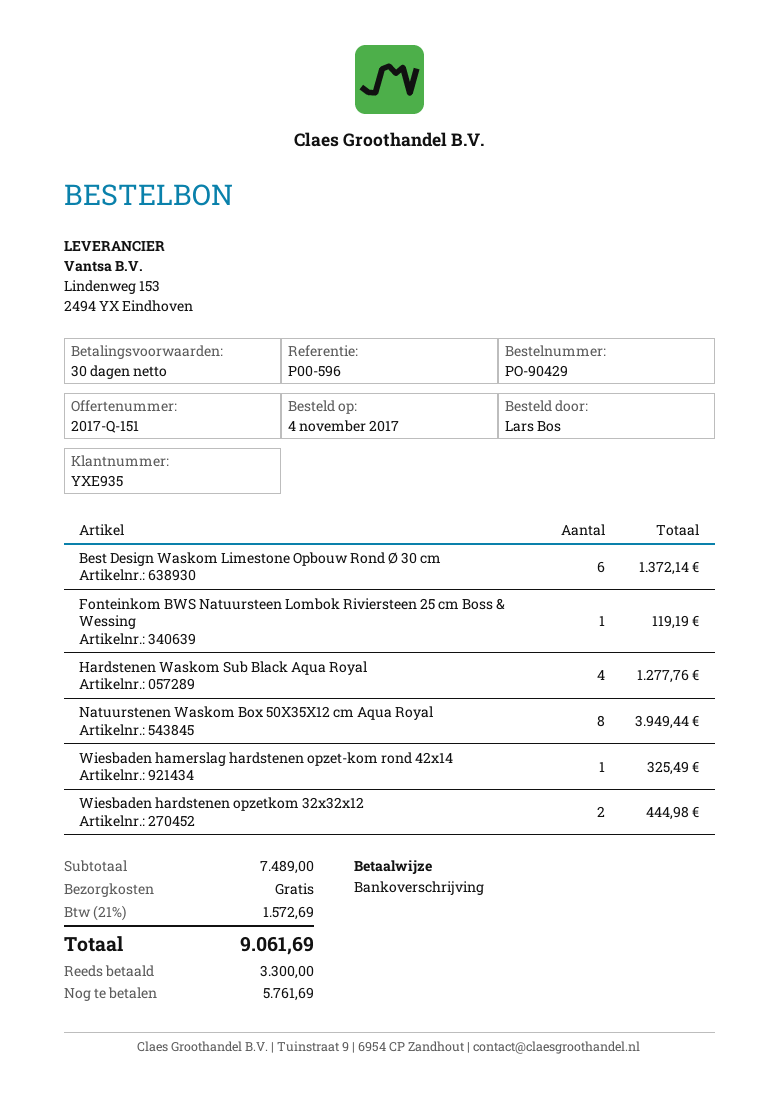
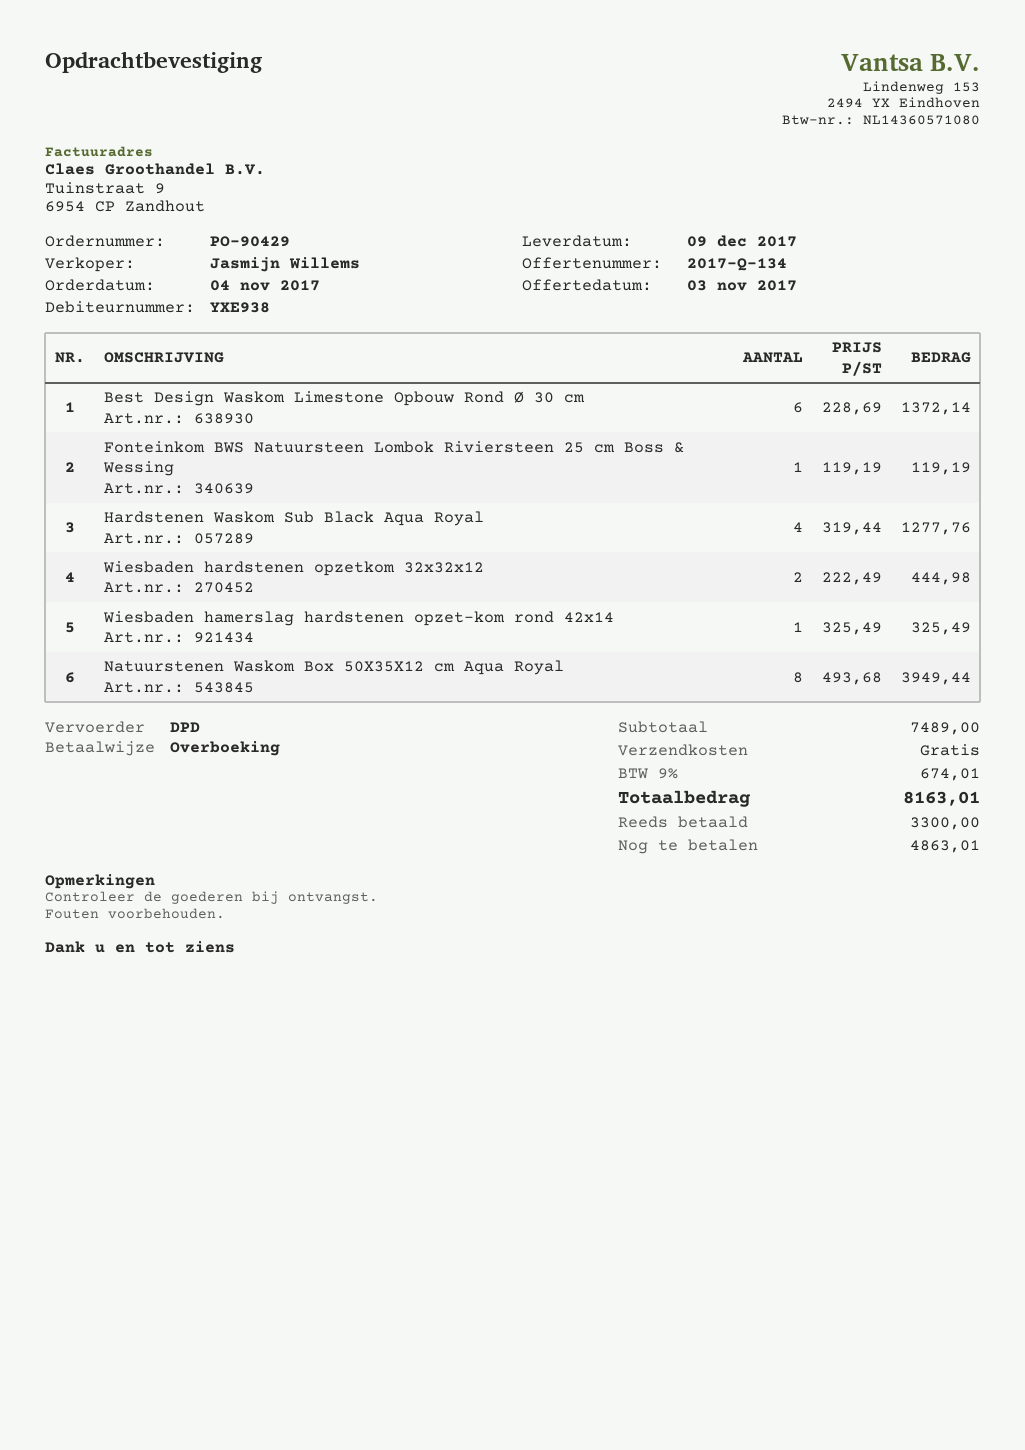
quote number: 2017-Q-151 -> 2017-Q-134
customer number: YXE935 -> YXE938
tax: 21% = 1572.69 -> 9% = 674.01
total: 9061.69 -> 8163.01
balance: 5761.69 -> 4863.01

